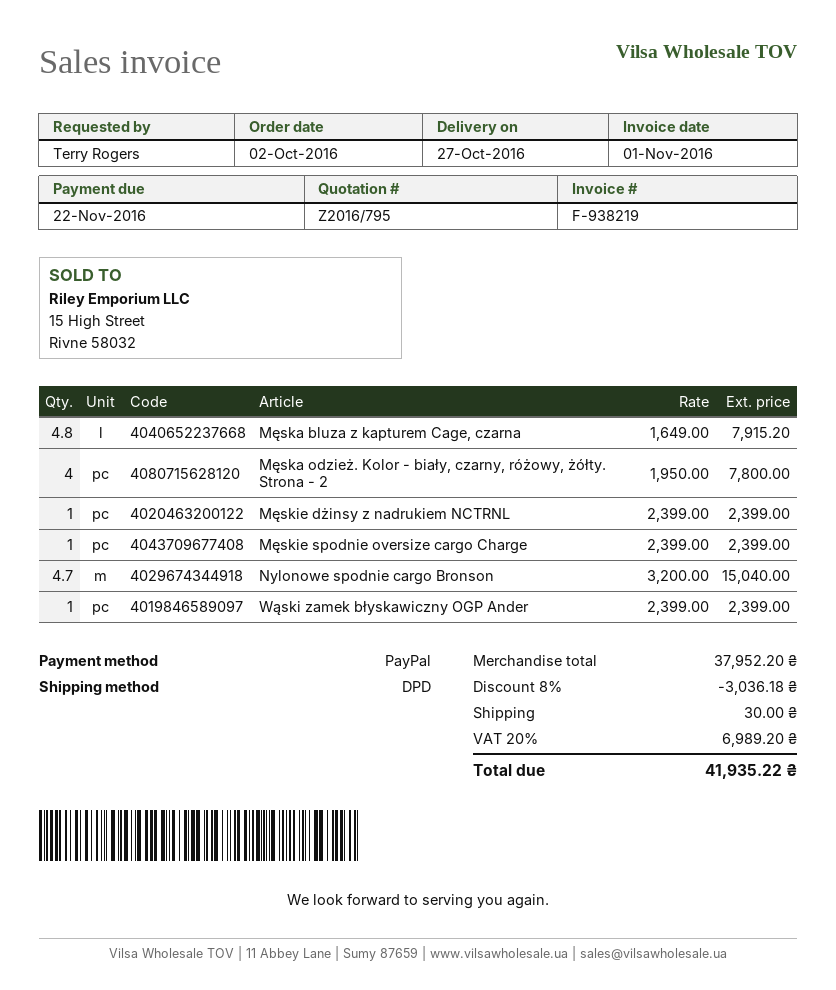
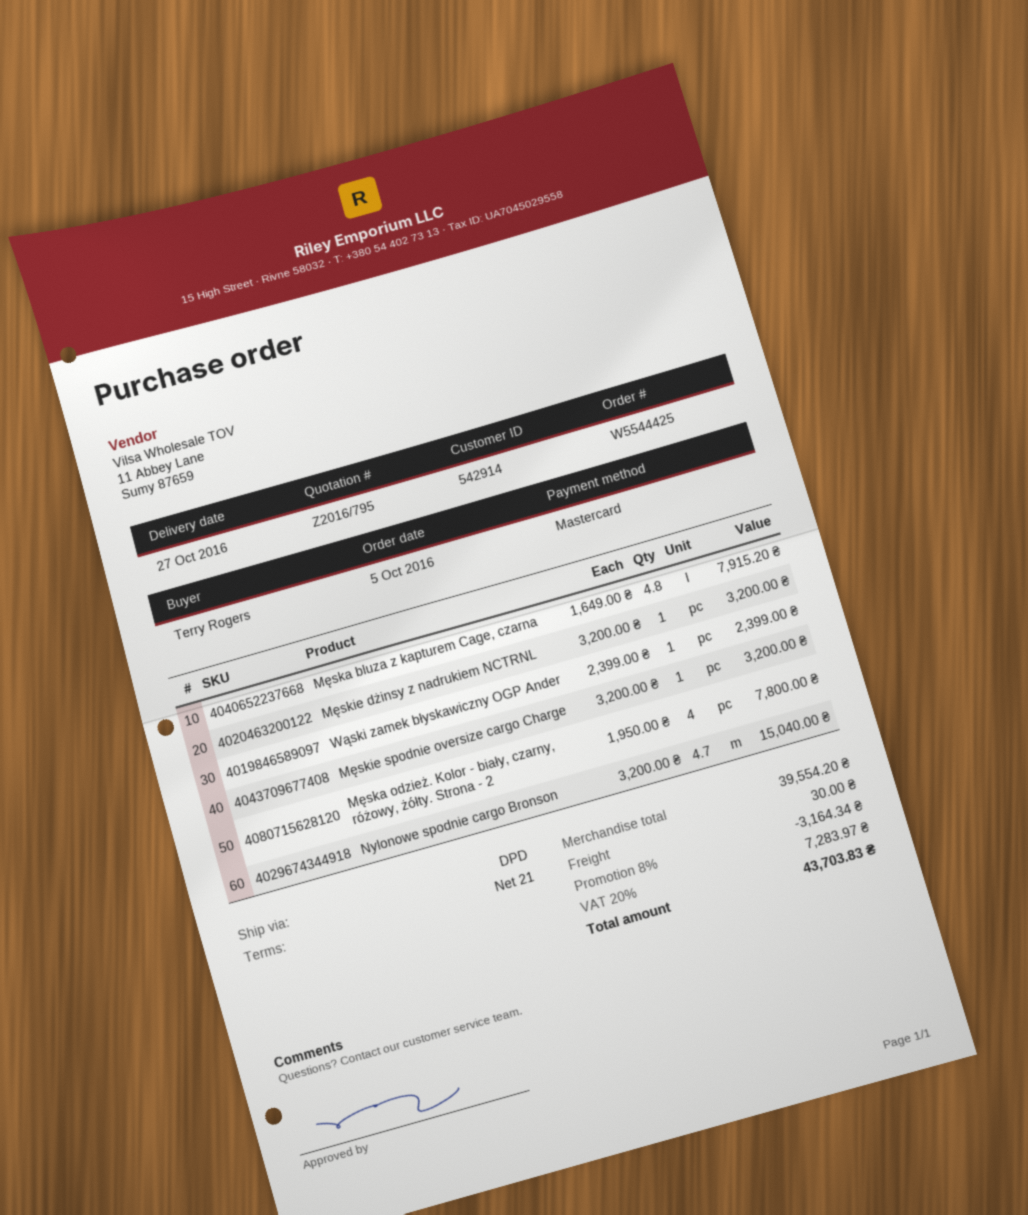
order date: 2016-10-02 -> 2016-10-05
payment method: PayPal -> Mastercard
Męskie dżinsy z nadrukiem NCTRNL: 1 x 2399.00 = 2399.00 -> 1 x 3200.00 = 3200.00
Męskie spodnie oversize cargo Charge: 1 x 2399.00 = 2399.00 -> 1 x 3200.00 = 3200.00
subtotal: 37952.20 -> 39554.20
discount: 8% = 3036.18 -> 8% = 3164.34
tax: 20% = 6989.20 -> 20% = 7283.97
total: 41935.22 -> 43703.83

